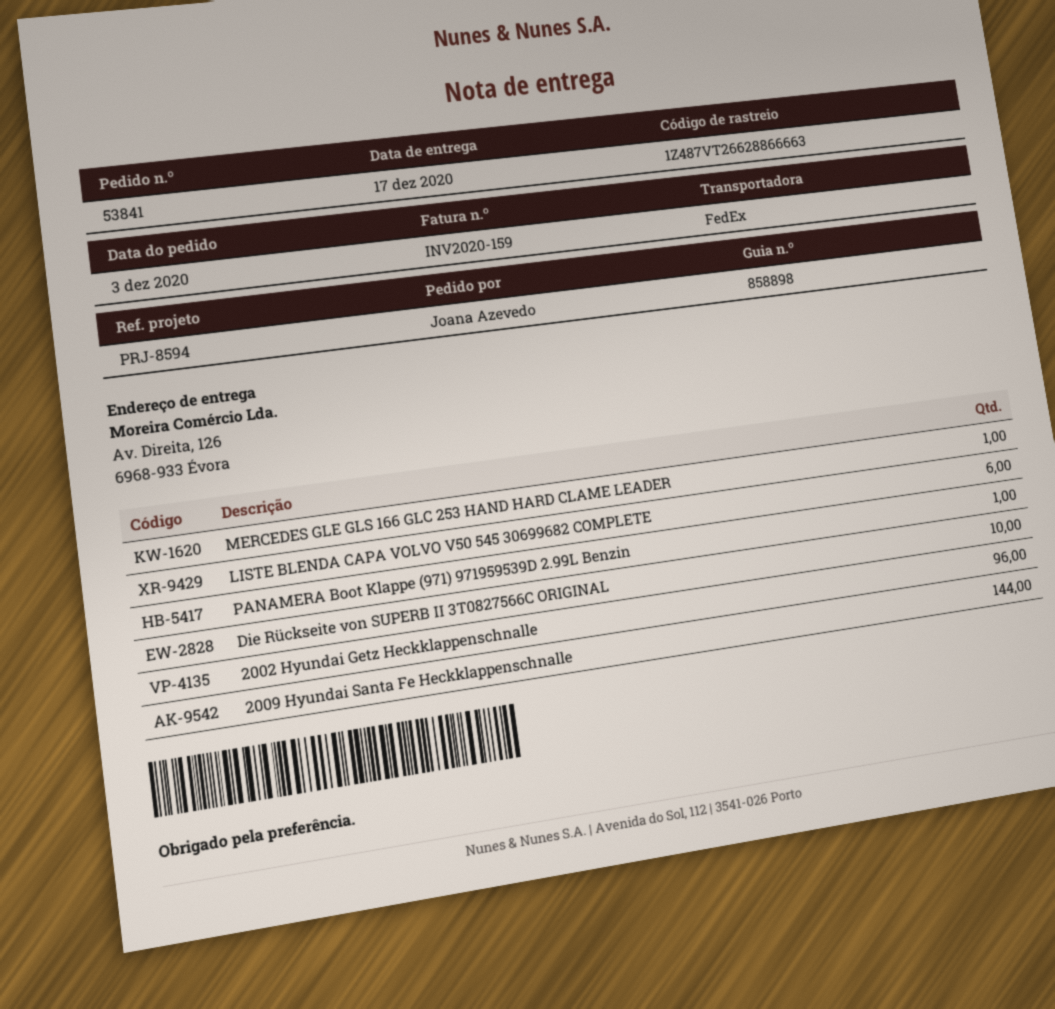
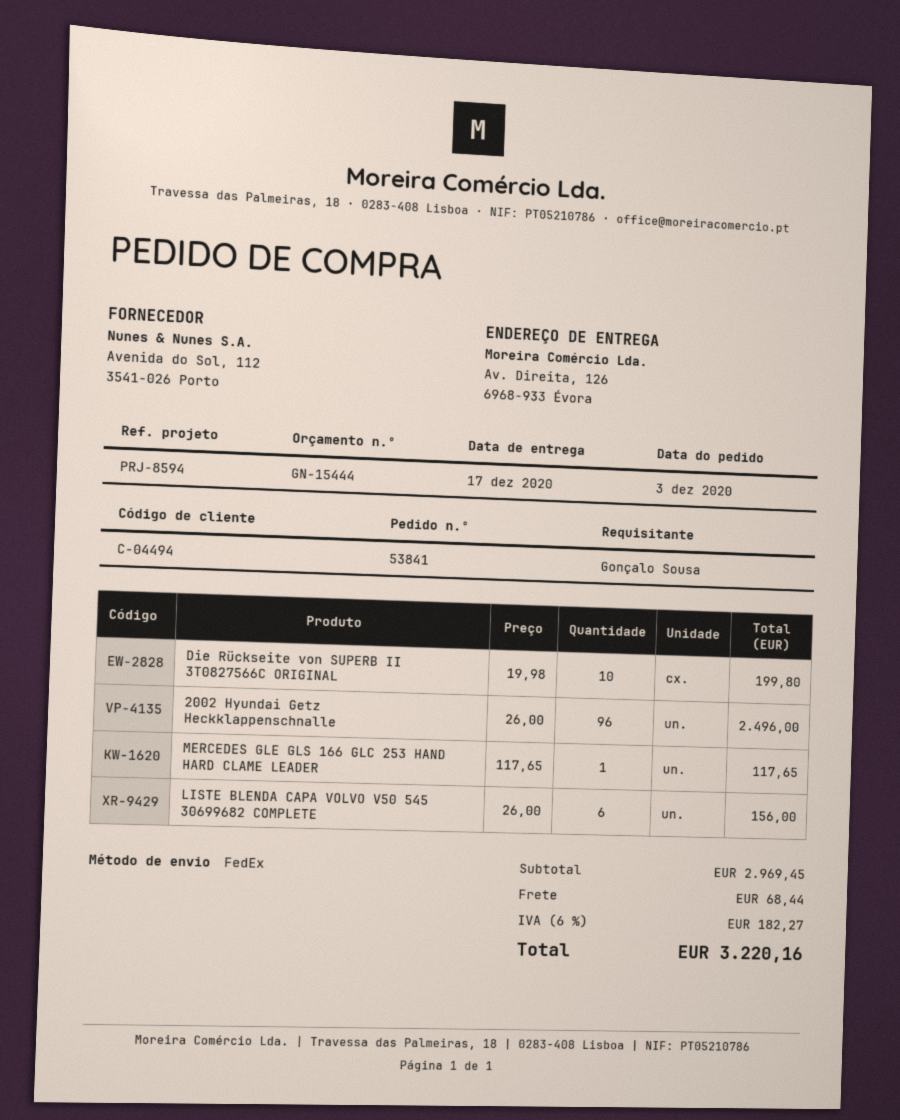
ordered by: Joana Azevedo -> Gonçalo Sousa
PANAMERA Boot Klappe (971) 971959539D 2.99L Benzin: 1 -> none
2009 Hyundai Santa Fe Heckklappenschnalle: 144 -> none

